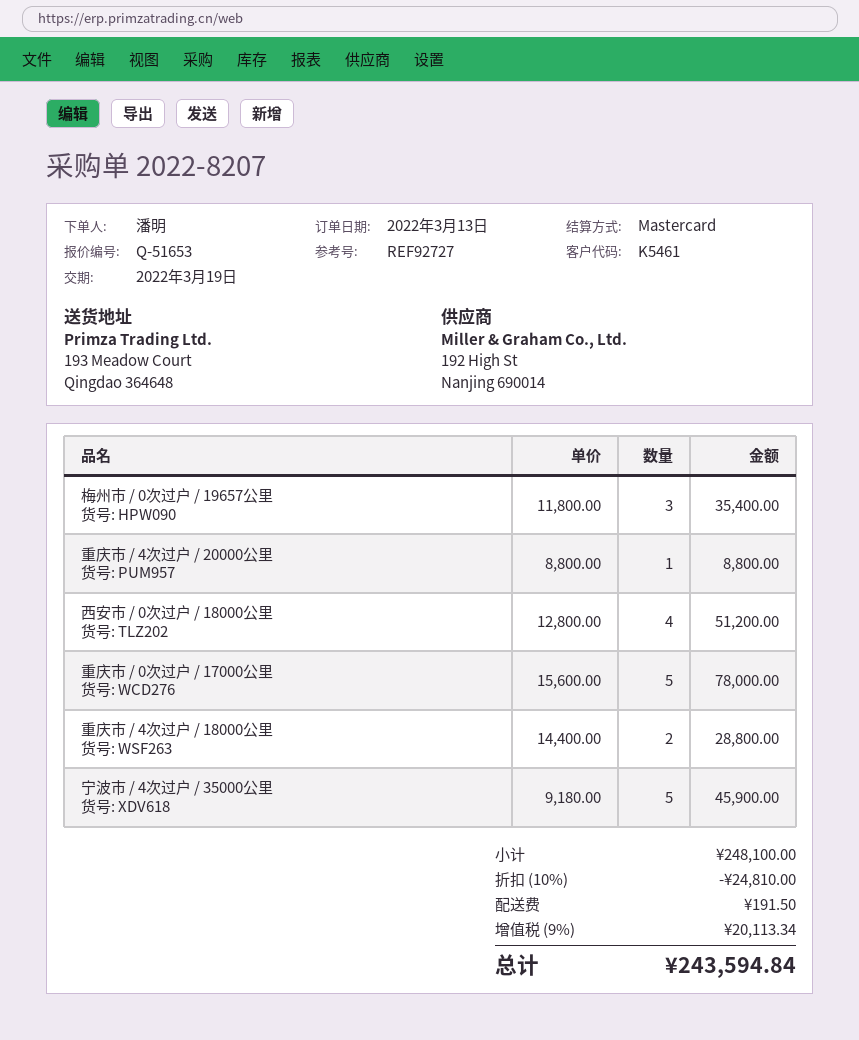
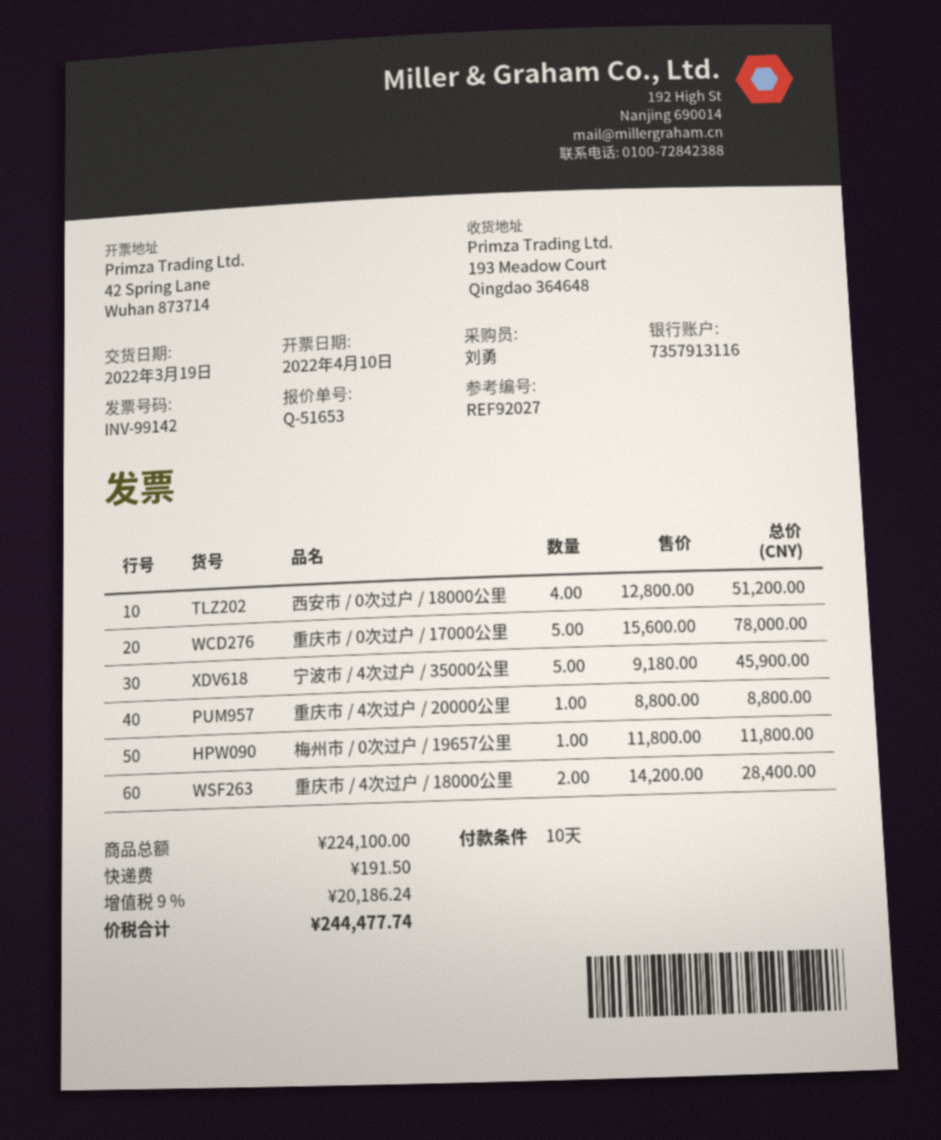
reference: REF92727 -> REF92027
ordered by: 潘明 -> 刘勇
梅州市 / 0次过户 / 19657公里: 3 x 11800.00 = 35400.00 -> 1 x 11800.00 = 11800.00
重庆市 / 4次过户 / 18000公里: 2 x 14400.00 = 28800.00 -> 2 x 14200.00 = 28400.00
subtotal: 248100.00 -> 224100.00
discount: 10% = 24810.00 -> none
tax: 9% = 20113.34 -> 9% = 20186.24
total: 243594.84 -> 244477.74

